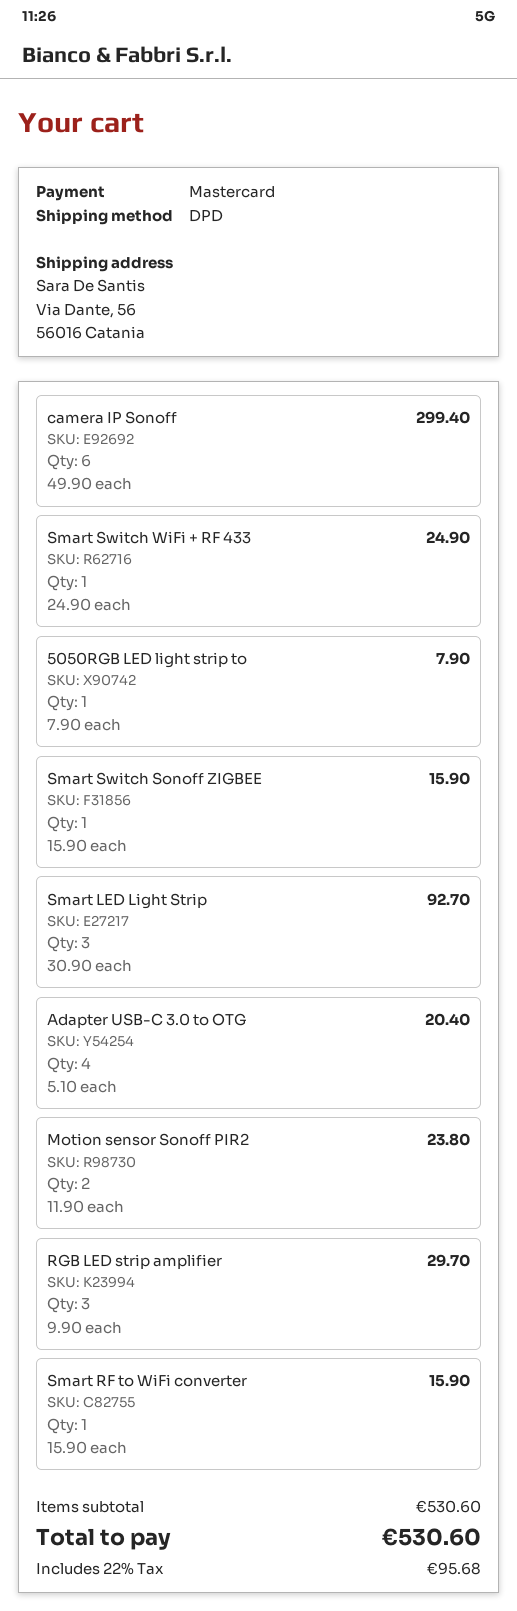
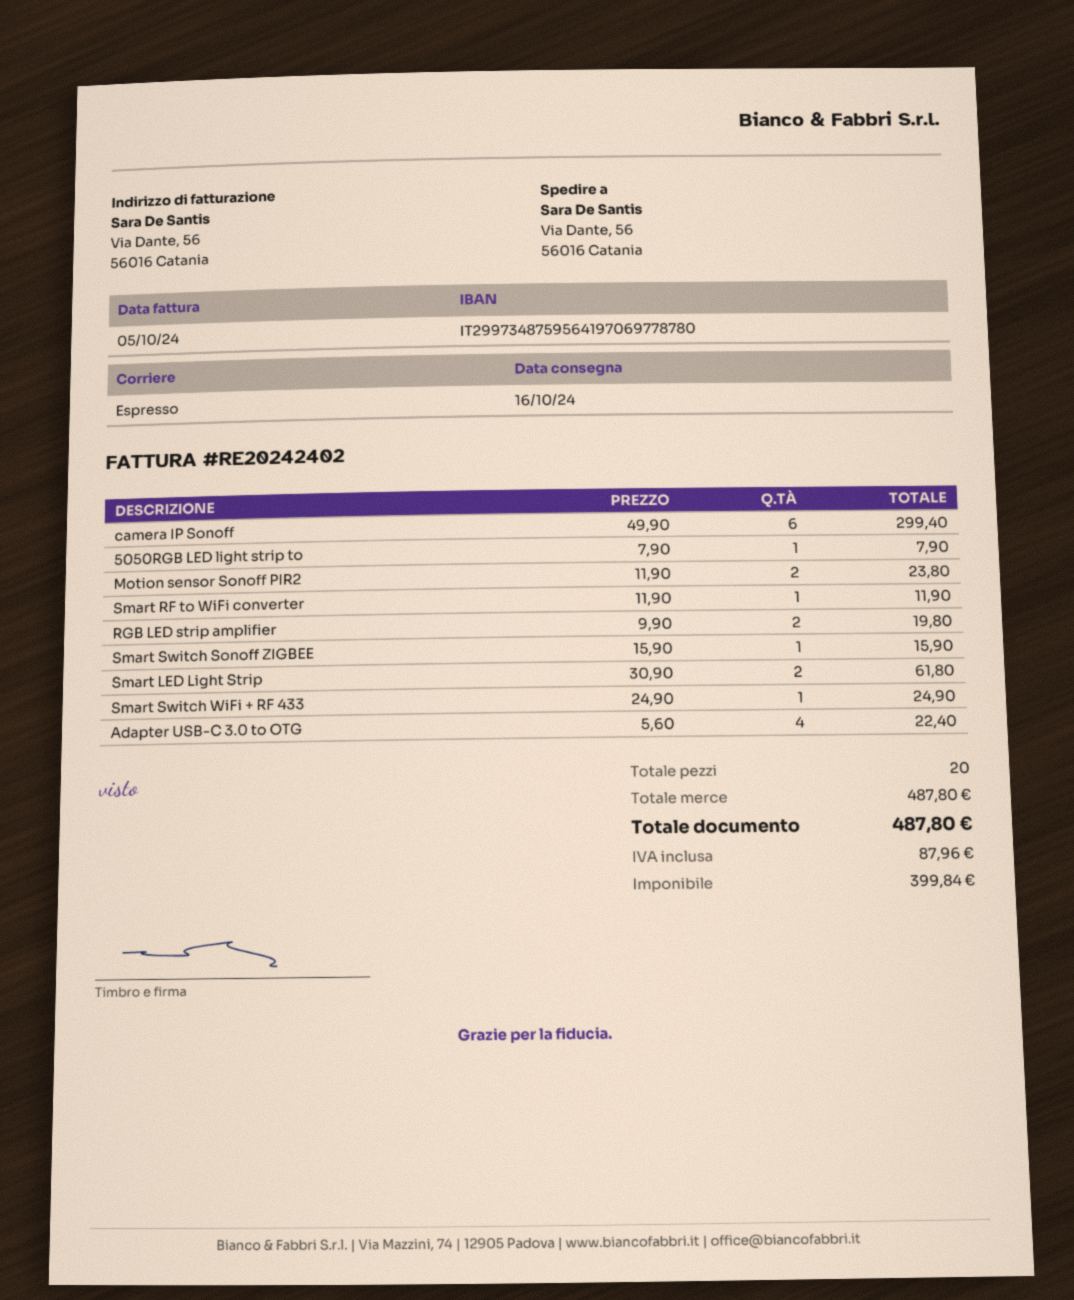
shipping method: DPD -> express
Smart LED Light Strip: 3 x 30.90 = 92.70 -> 2 x 30.90 = 61.80
Adapter USB-C 3.0 to OTG: 4 x 5.10 = 20.40 -> 4 x 5.60 = 22.40
RGB LED strip amplifier: 3 x 9.90 = 29.70 -> 2 x 9.90 = 19.80
Smart RF to WiFi converter: 1 x 15.90 = 15.90 -> 1 x 11.90 = 11.90
subtotal: 530.60 -> 487.80
tax: 95.68 -> 87.96
total: 530.60 -> 487.80

